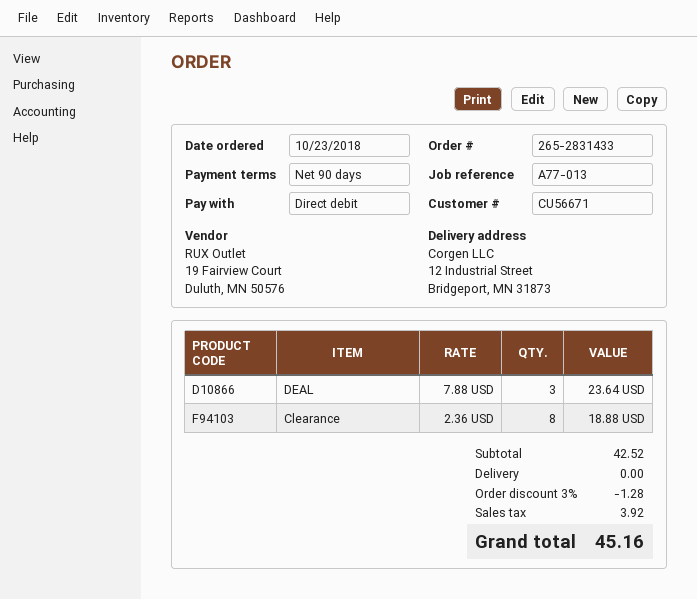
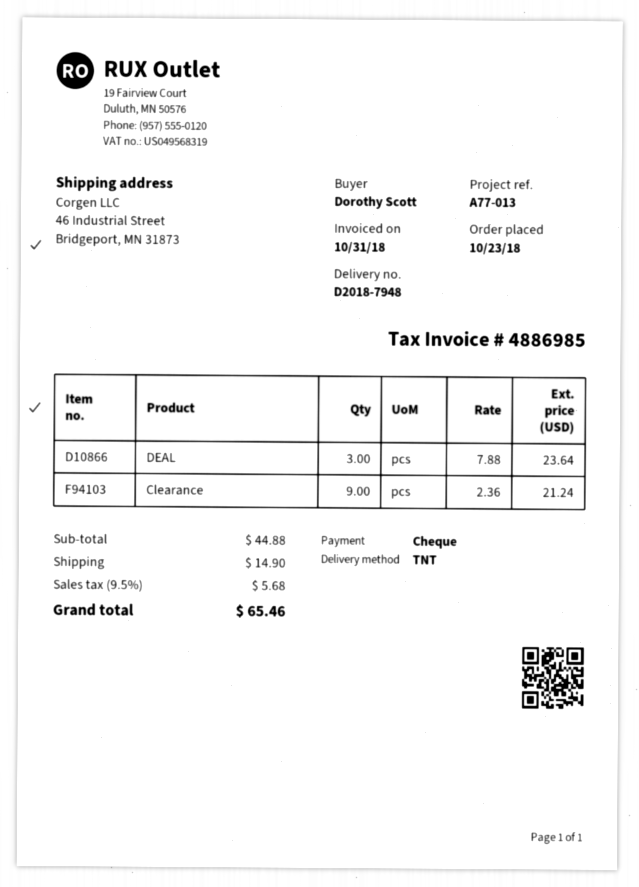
payment method: direct debit -> cheque
ship to: 12 Industrial Street, Bridgeport, MN 31873 -> 46 Industrial Street, Bridgeport, MN 31873
Clearance: 8 x 2.36 = 18.88 -> 9 x 2.36 = 21.24
subtotal: 42.52 -> 44.88
discount: 3% = 1.28 -> none
shipping: 0.00 -> 14.90
tax: 3.92 -> 5.68
total: 45.16 -> 65.46

